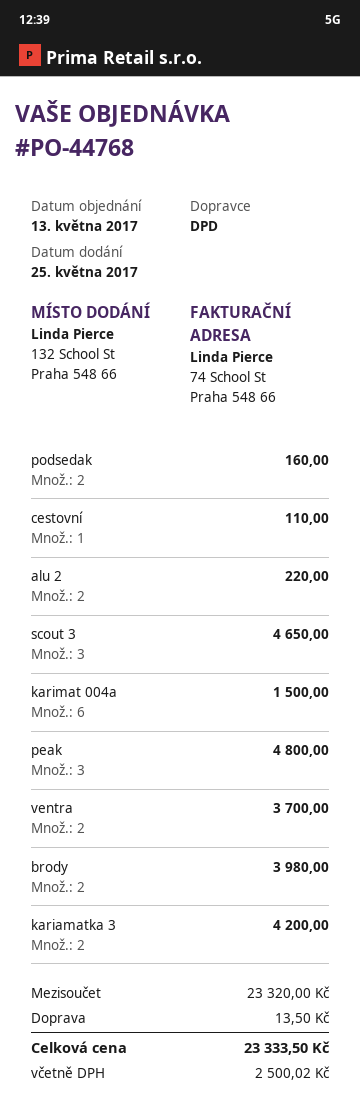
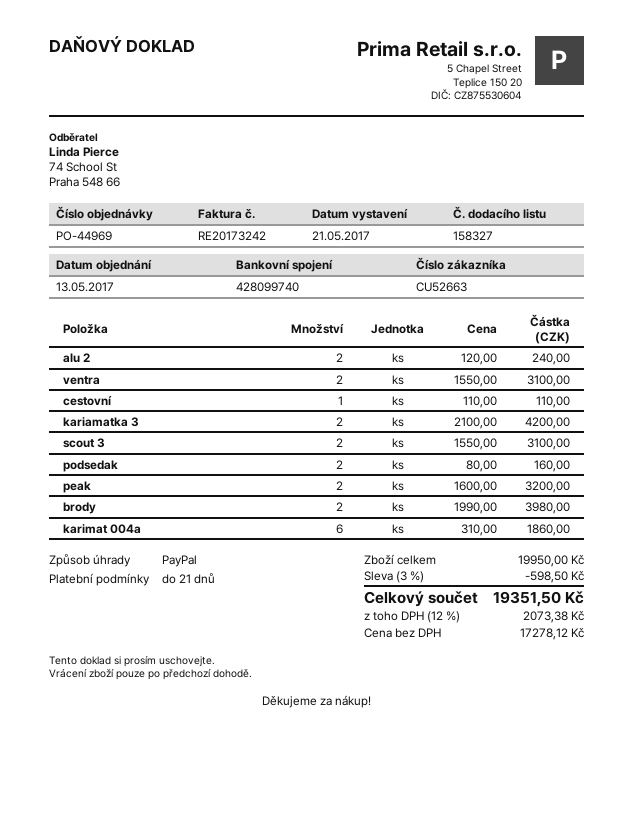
order number: PO-44768 -> PO-44969
alu 2: 2 for 220.00 -> 2 for 240.00
scout 3: 3 for 4650.00 -> 2 for 3100.00
karimat 004a: 6 for 1500.00 -> 6 for 1860.00
peak: 3 for 4800.00 -> 2 for 3200.00
ventra: 2 for 3700.00 -> 2 for 3100.00
subtotal: 23320.00 -> 19950.00
discount: none -> 3% = 598.50
shipping: 13.50 -> none
tax: 2500.02 -> 2073.38
total: 23333.50 -> 19351.50

